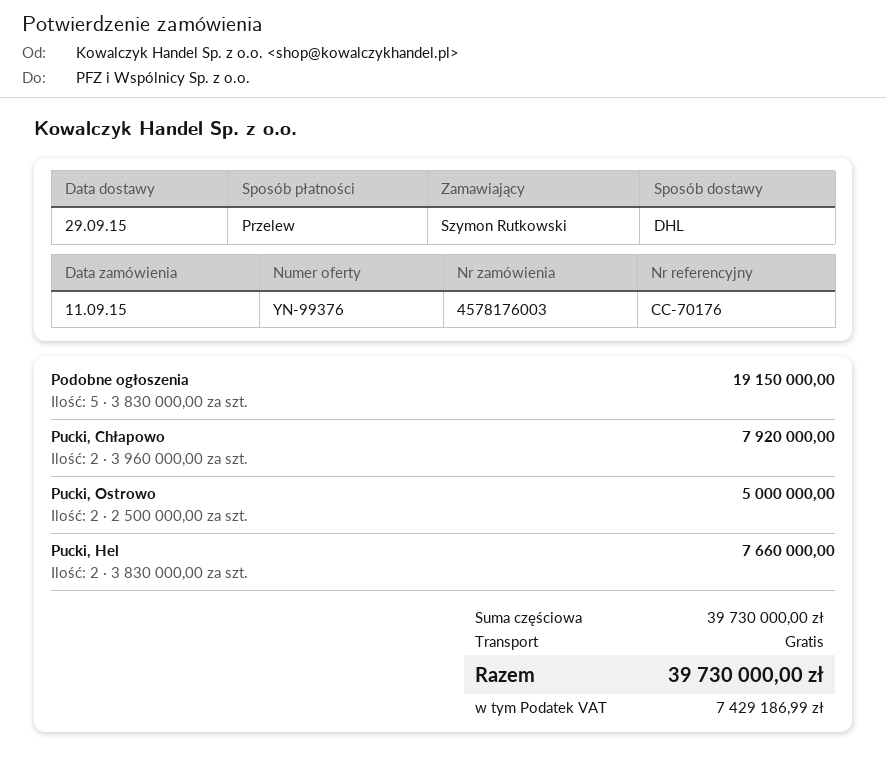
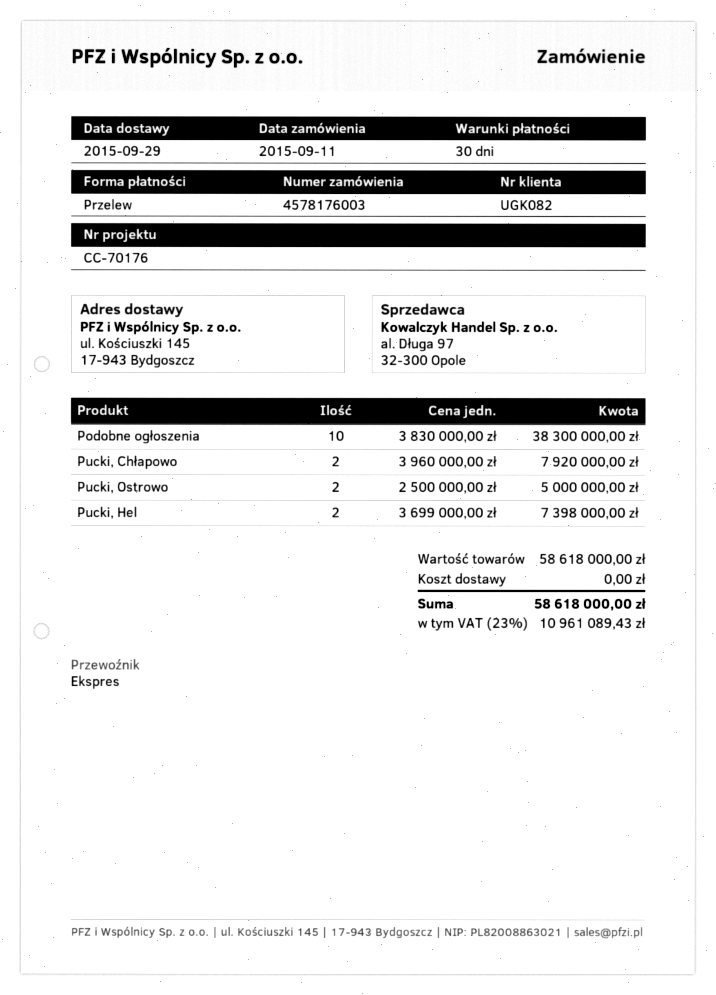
shipping method: DHL -> express
Podobne ogłoszenia: 5 x 3830000.00 = 19150000.00 -> 10 x 3830000.00 = 38300000.00
Pucki, Hel: 2 x 3830000.00 = 7660000.00 -> 2 x 3699000.00 = 7398000.00
subtotal: 39730000.00 -> 58618000.00
tax: 7429186.99 -> 10961089.43
total: 39730000.00 -> 58618000.00

